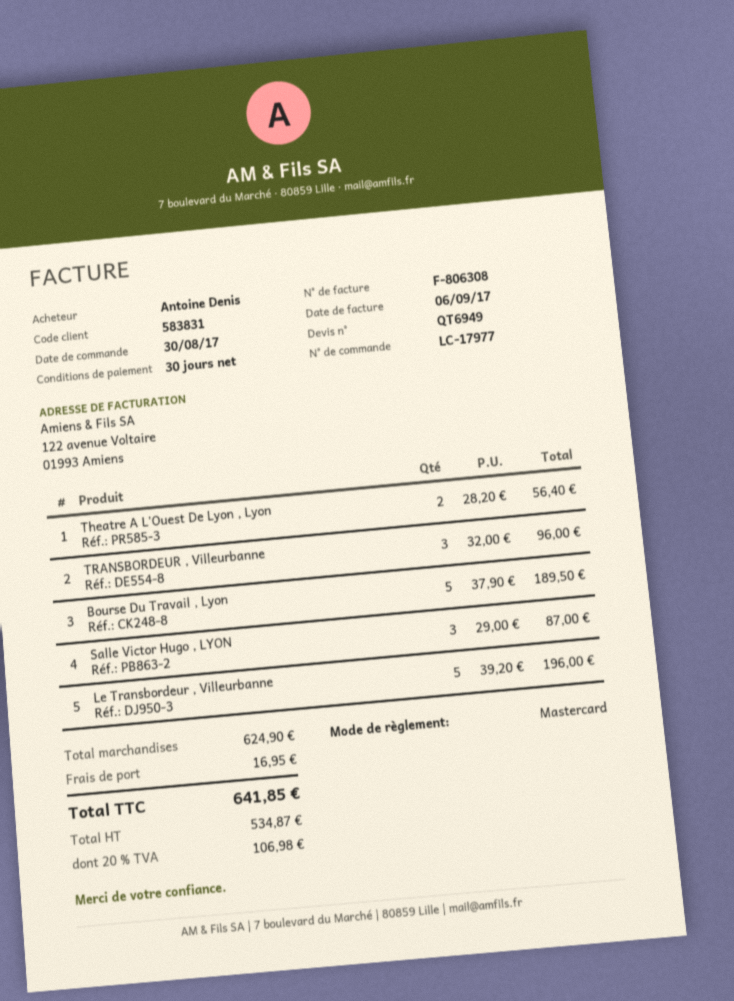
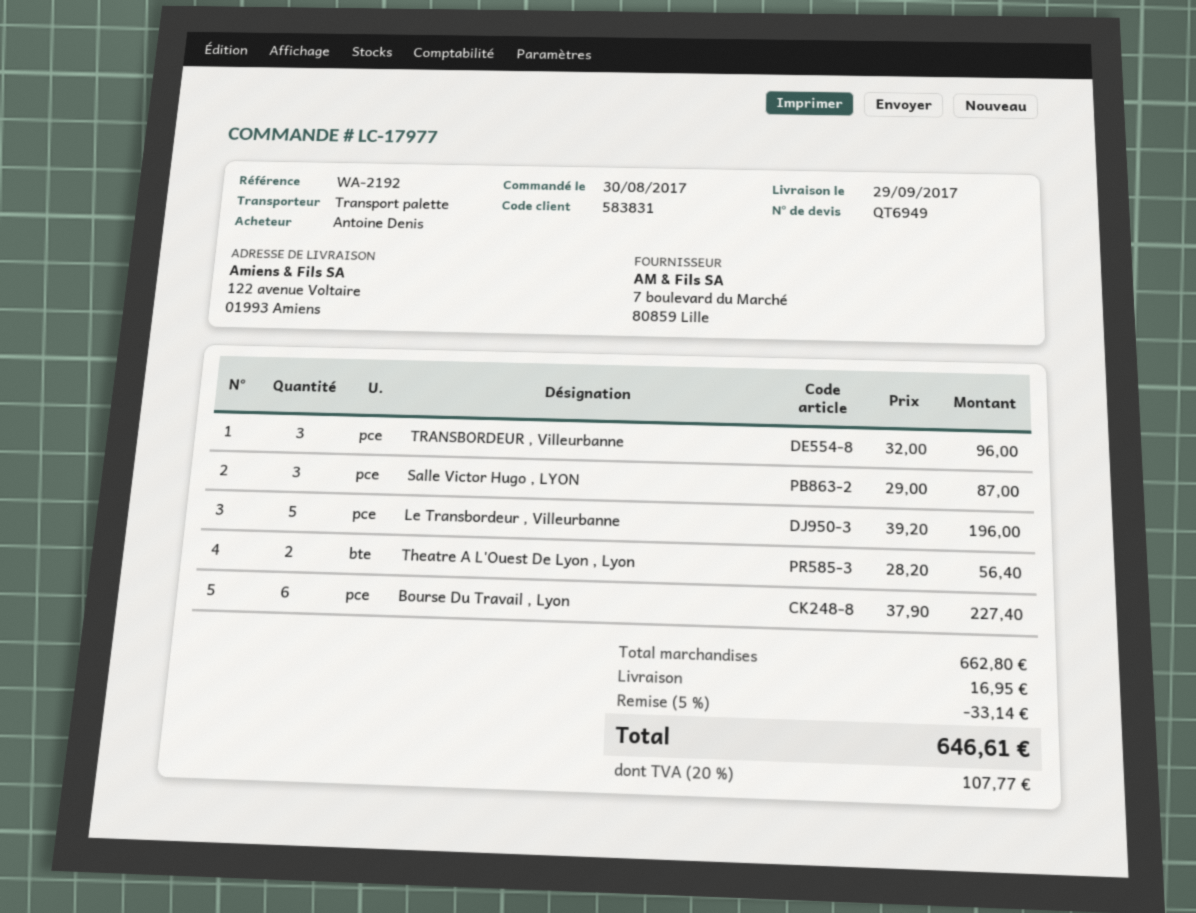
Bourse Du Travail , Lyon: 5 x 37.90 = 189.50 -> 6 x 37.90 = 227.40
subtotal: 624.90 -> 662.80
discount: none -> 5% = 33.14
tax: 20% = 106.98 -> 20% = 107.77
total: 641.85 -> 646.61

